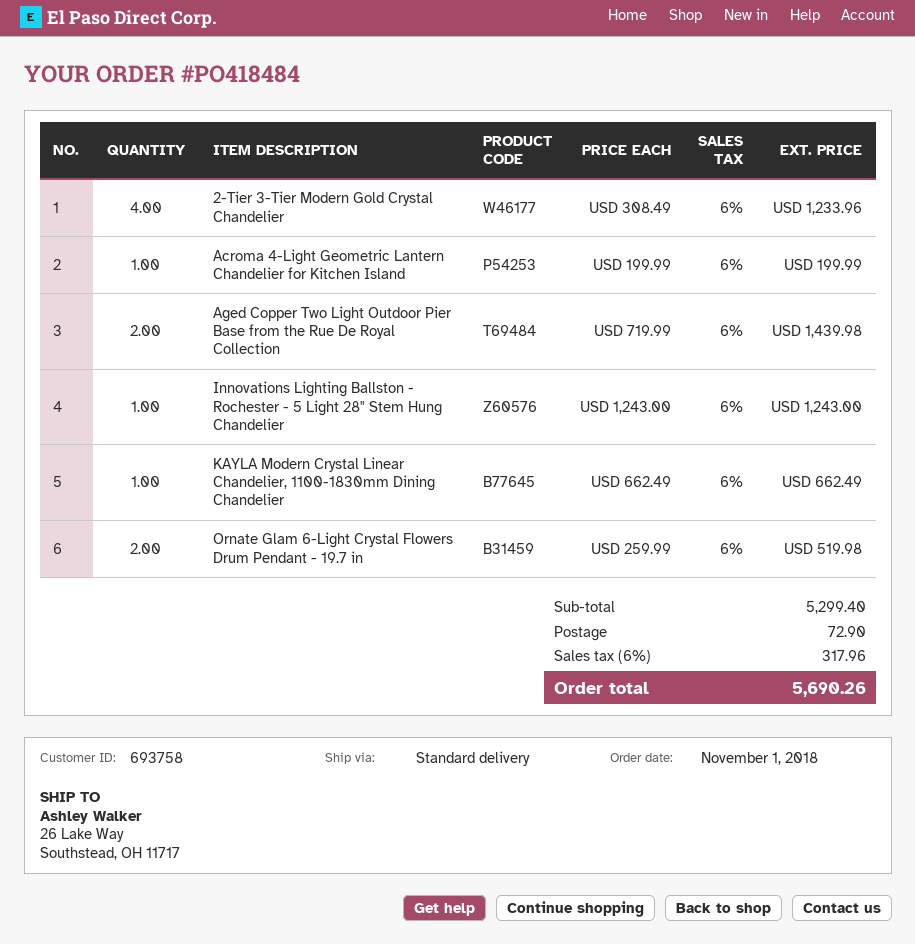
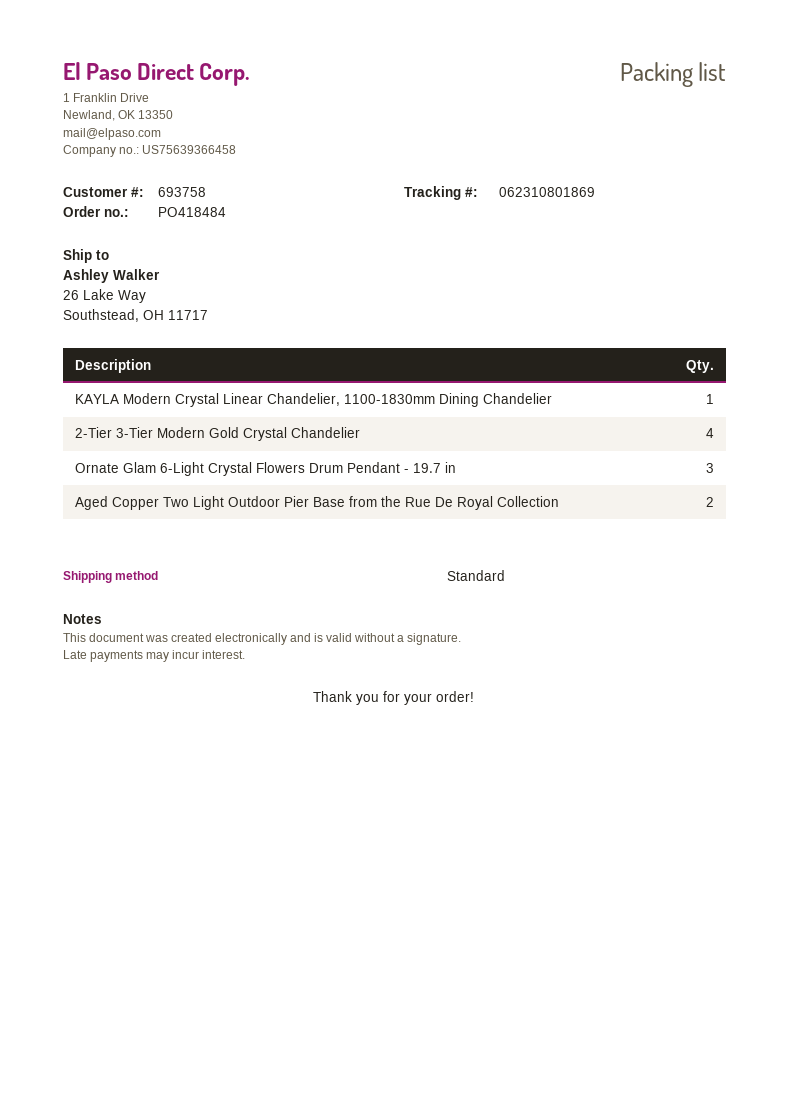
Acroma 4-Light Geometric Lantern Chandelier for Kitchen Island: 1 -> none
Innovations Lighting Ballston - Rochester - 5 Light 28" Stem Hung Chandelier: 1 -> none
Ornate Glam 6-Light Crystal Flowers Drum Pendant - 19.7 in: 2 -> 3

